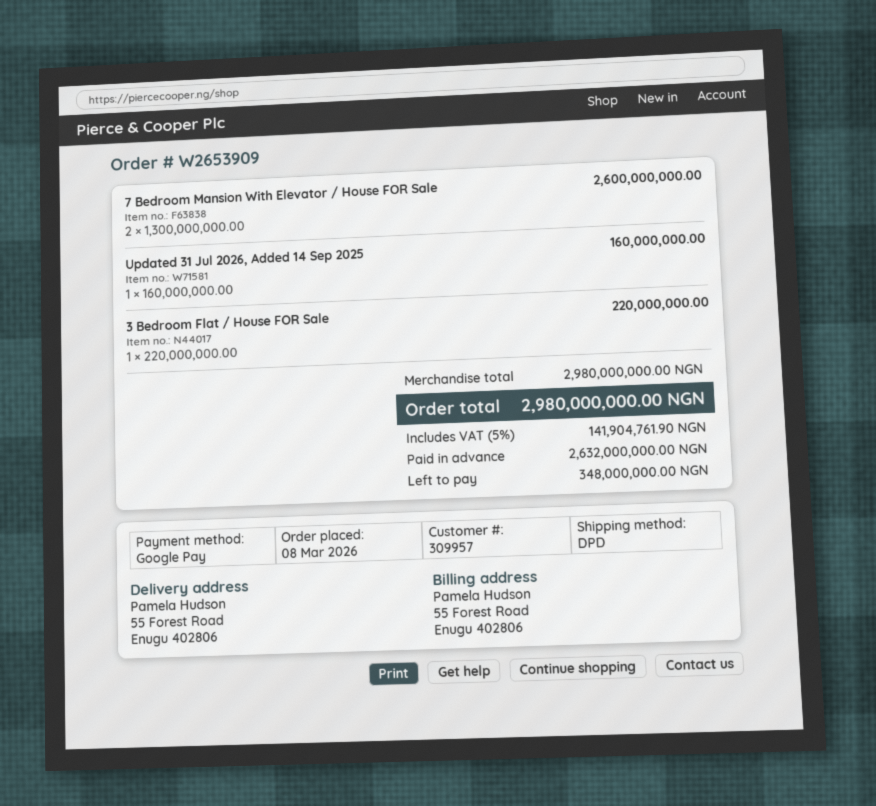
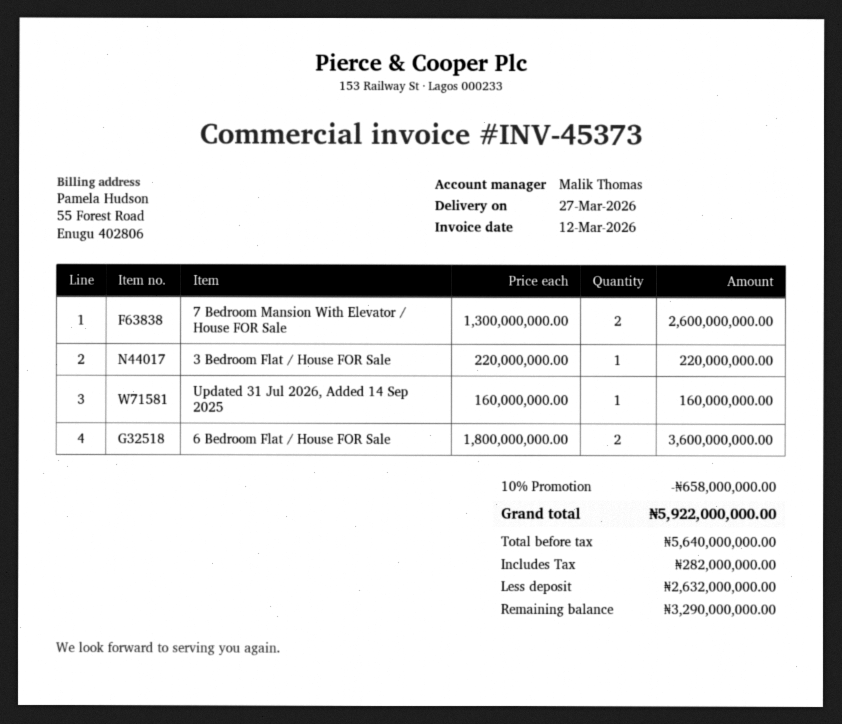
6 Bedroom Flat / House FOR Sale: none -> 2 x 1800000000.00 = 3600000000.00
discount: none -> 10% = 658000000.00
tax: 141904761.90 -> 282000000.00
total: 2980000000.00 -> 5922000000.00
balance: 348000000.00 -> 3290000000.00

